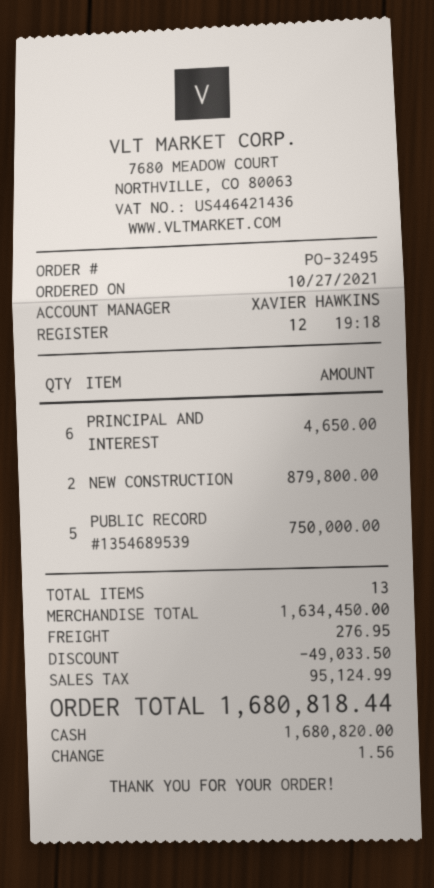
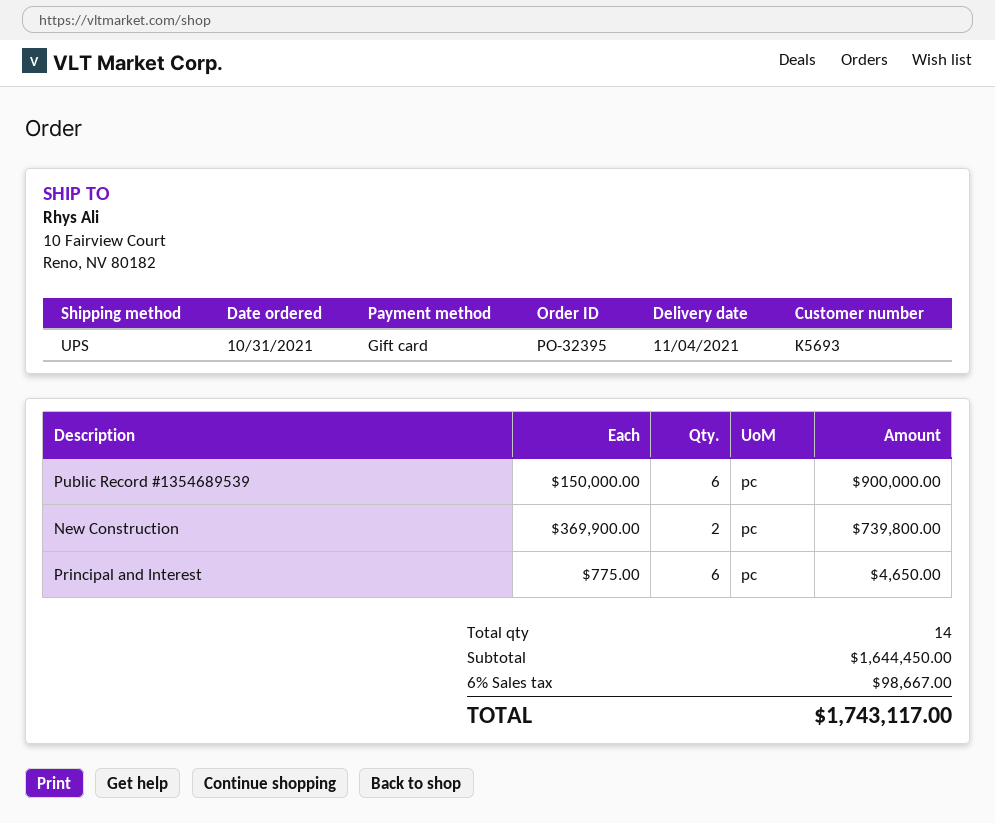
order number: PO-32495 -> PO-32395
order date: 2021-10-27 -> 2021-10-31
payment method: cash -> gift card
NEW CONSTRUCTION: 2 for 879800.00 -> 2 for 739800.00
PUBLIC RECORD #1354689539: 5 for 750000.00 -> 6 for 900000.00
total quantity: 13 -> 14
subtotal: 1634450.00 -> 1644450.00
discount: 49033.50 -> none
shipping: 276.95 -> none
tax: 95124.99 -> 98667.00
total: 1680818.44 -> 1743117.00

